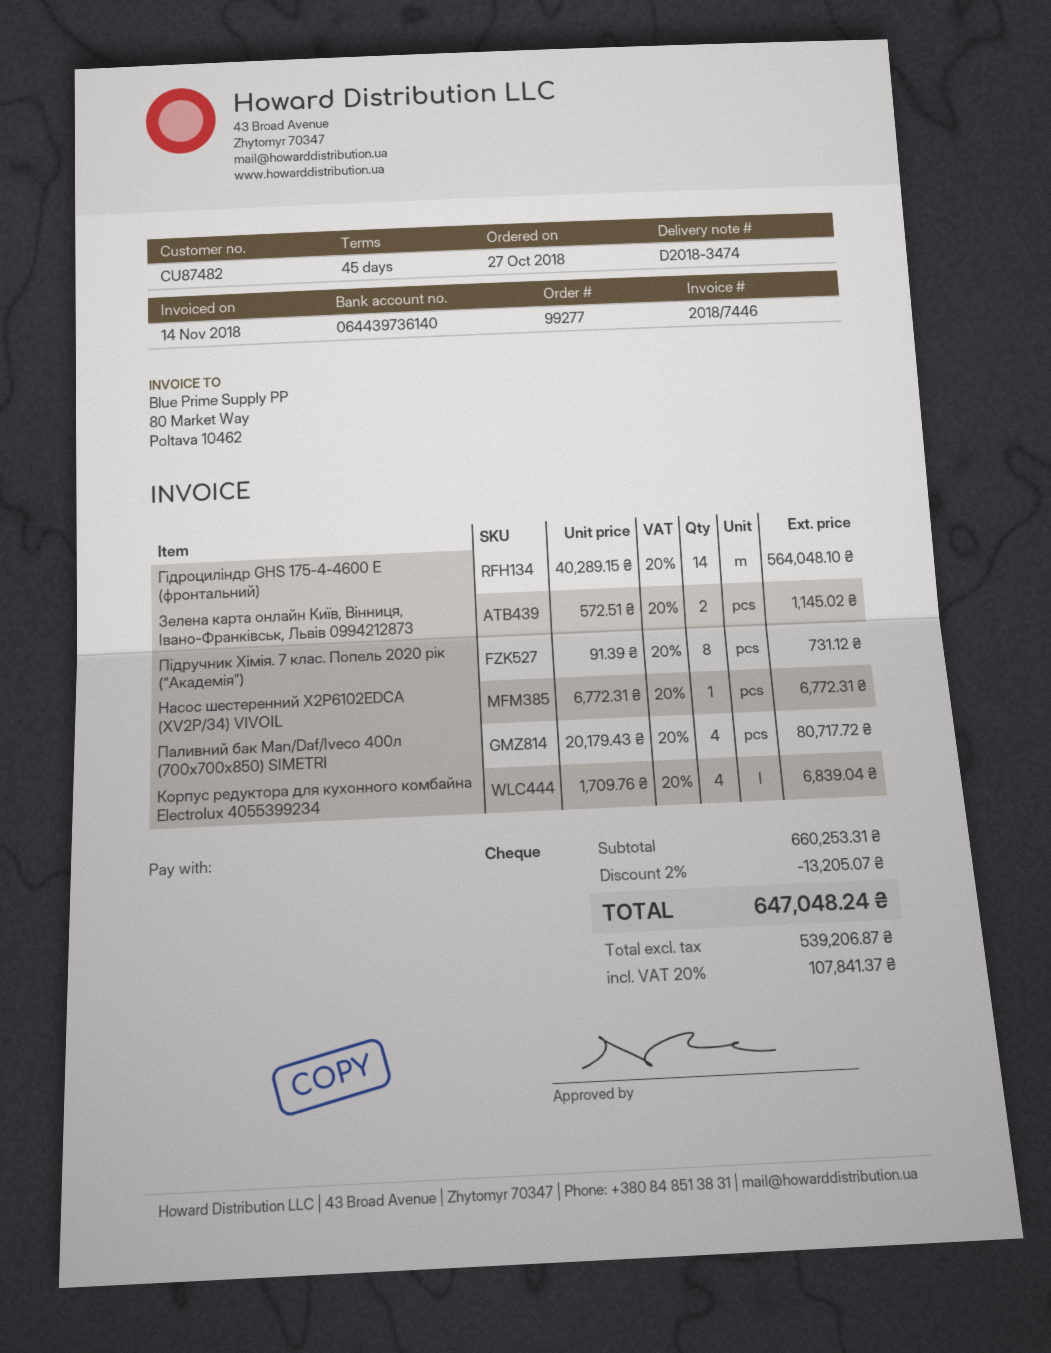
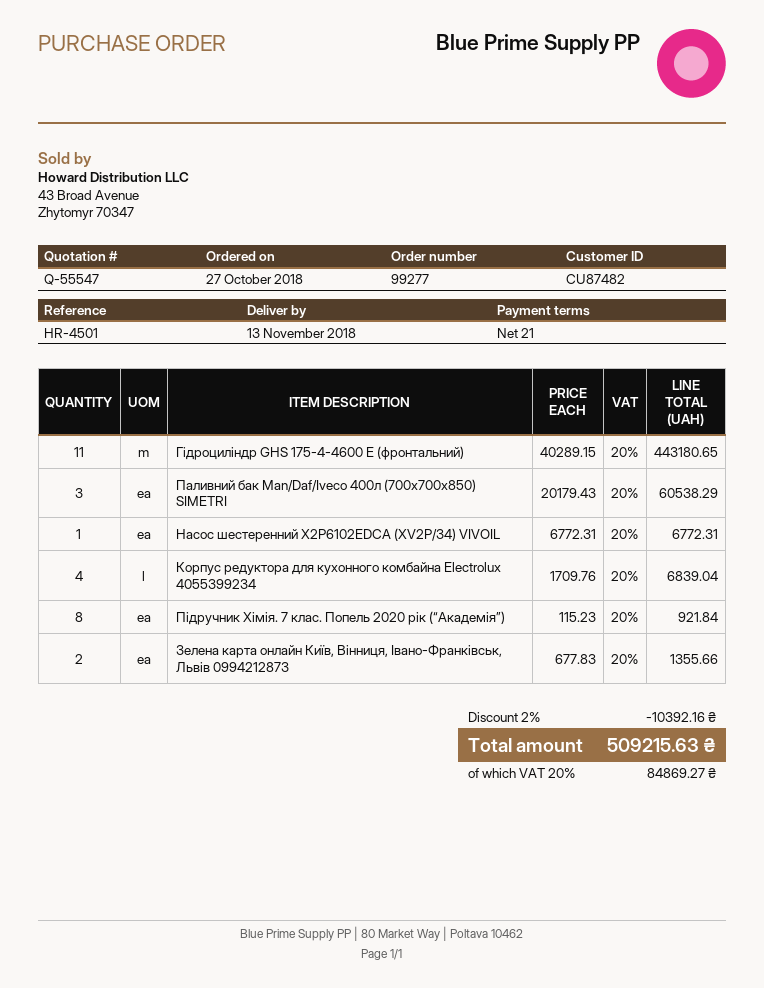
payment terms: 45 days -> 21 days
Гідроциліндр GHS 175-4-4600 E (фронтальний): 14 x 40289.15 = 564048.10 -> 11 x 40289.15 = 443180.65
Зелена карта онлайн Київ, Вінниця, Івано-Франківськ, Львів 0994212873: 2 x 572.51 = 1145.02 -> 2 x 677.83 = 1355.66
Підручник Хімія. 7 клас. Попель 2020 рік (“Академія”): 8 x 91.39 = 731.12 -> 8 x 115.23 = 921.84
Паливний бак Man/Daf/Iveco 400л (700х700х850) SIMETRI: 4 x 20179.43 = 80717.72 -> 3 x 20179.43 = 60538.29
discount: 2% = 13205.07 -> 2% = 10392.16
tax: 20% = 107841.37 -> 20% = 84869.27
total: 647048.24 -> 509215.63

